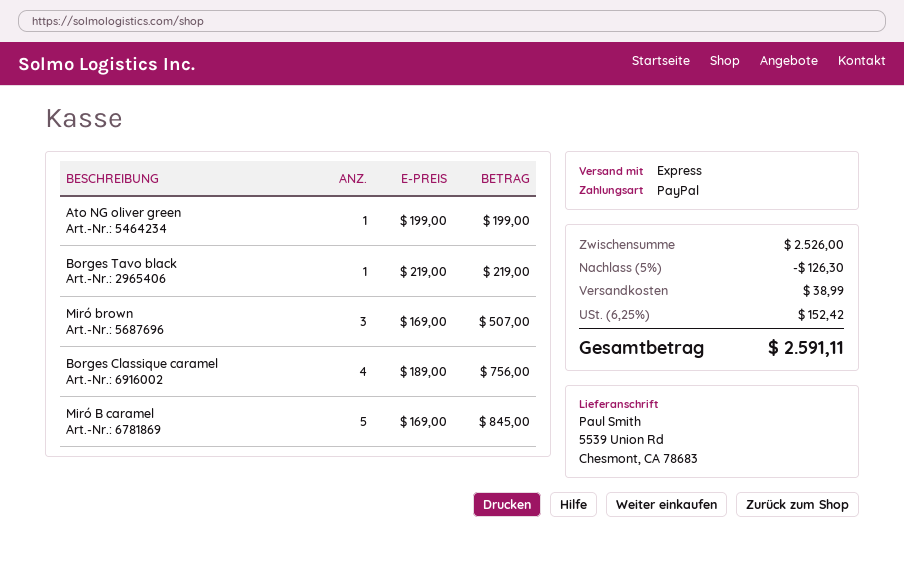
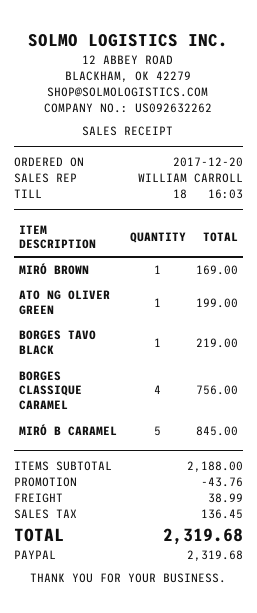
Miró brown: 3 for 507.00 -> 1 for 169.00
subtotal: 2526.00 -> 2188.00
discount: 126.30 -> 43.76
tax: 152.42 -> 136.45
total: 2591.11 -> 2319.68

